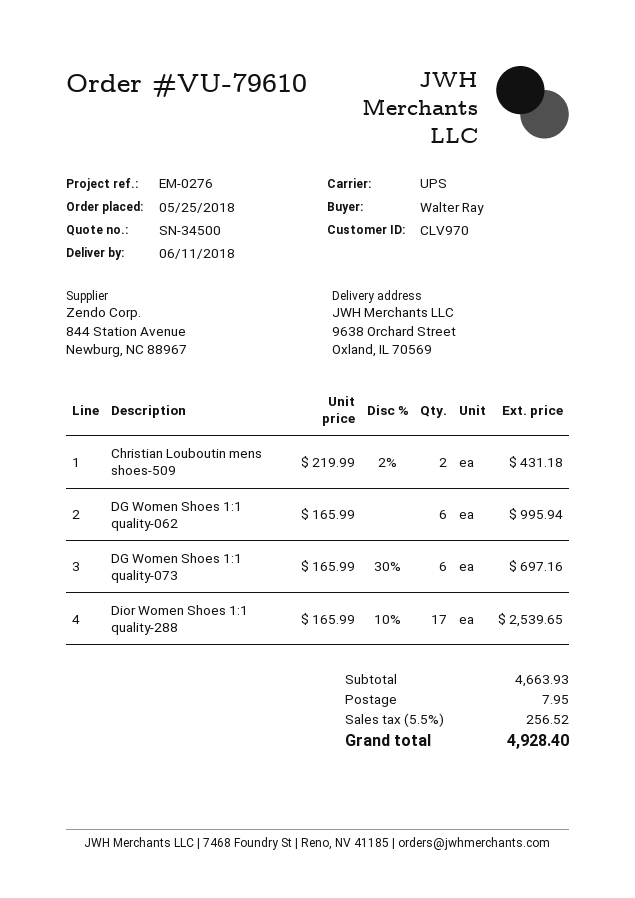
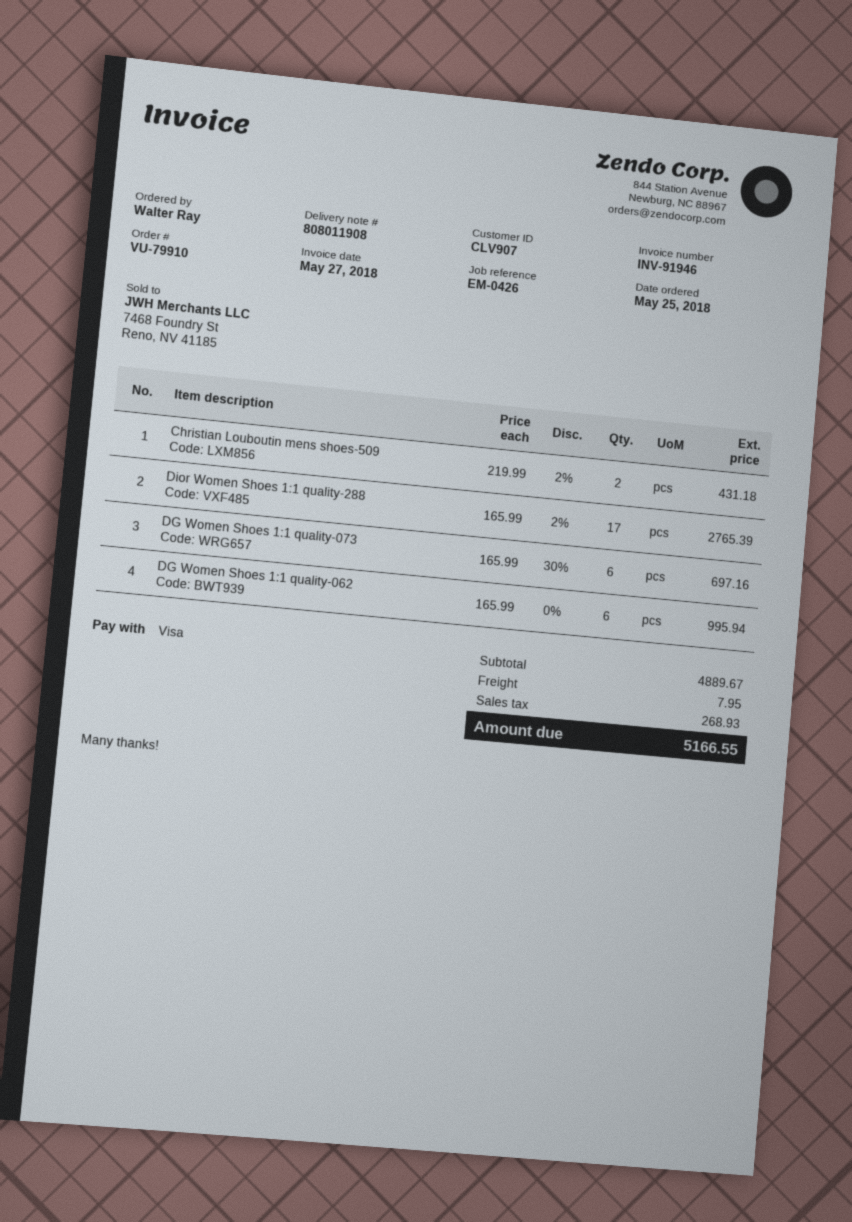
order number: VU-79610 -> VU-79910
customer number: CLV970 -> CLV907
reference: EM-0276 -> EM-0426
Dior Women Shoes 1:1 quality-288: 17 x 165.99 - 10% = 2539.65 -> 17 x 165.99 - 2% = 2765.39
subtotal: 4663.93 -> 4889.67
tax: 256.52 -> 268.93
total: 4928.40 -> 5166.55

